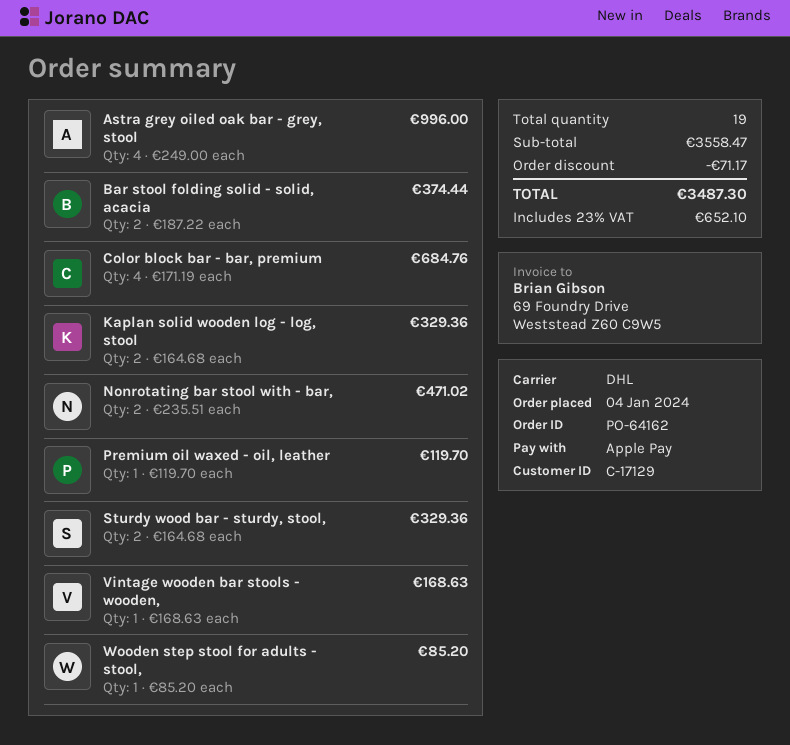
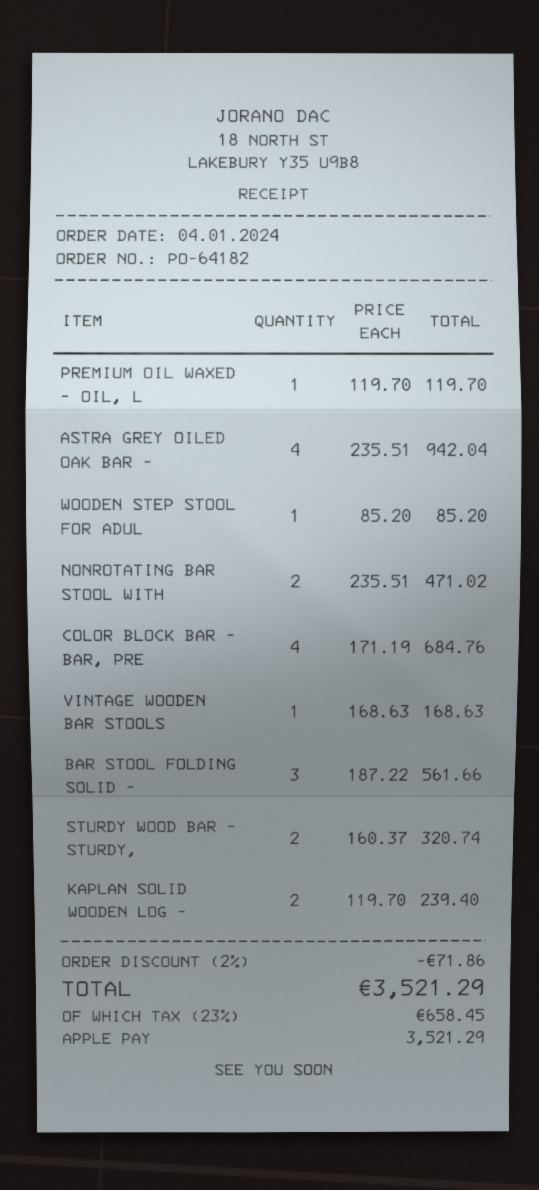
order number: PO-64162 -> PO-64182
Astra grey oiled oak bar - grey, stool: 4 x 249.00 = 996.00 -> 4 x 235.51 = 942.04
Bar stool folding solid - solid, acacia: 2 x 187.22 = 374.44 -> 3 x 187.22 = 561.66
Kaplan solid wooden log - log, stool: 2 x 164.68 = 329.36 -> 2 x 119.70 = 239.40
Sturdy wood bar - sturdy, stool,: 2 x 164.68 = 329.36 -> 2 x 160.37 = 320.74
discount: 71.17 -> 71.86
tax: 23% = 652.10 -> 23% = 658.45
total: 3487.30 -> 3521.29

